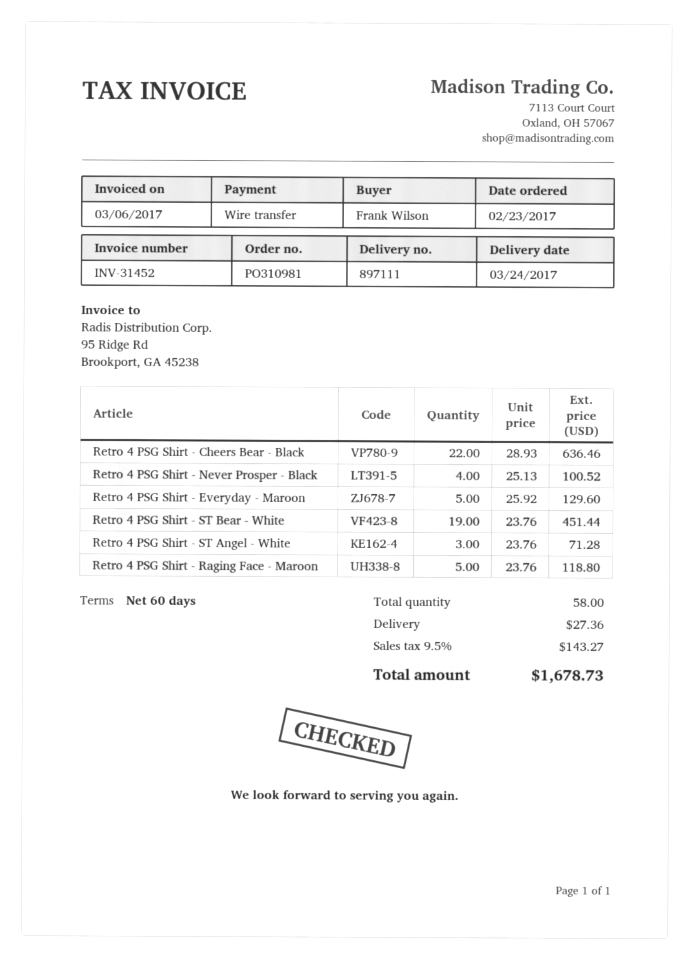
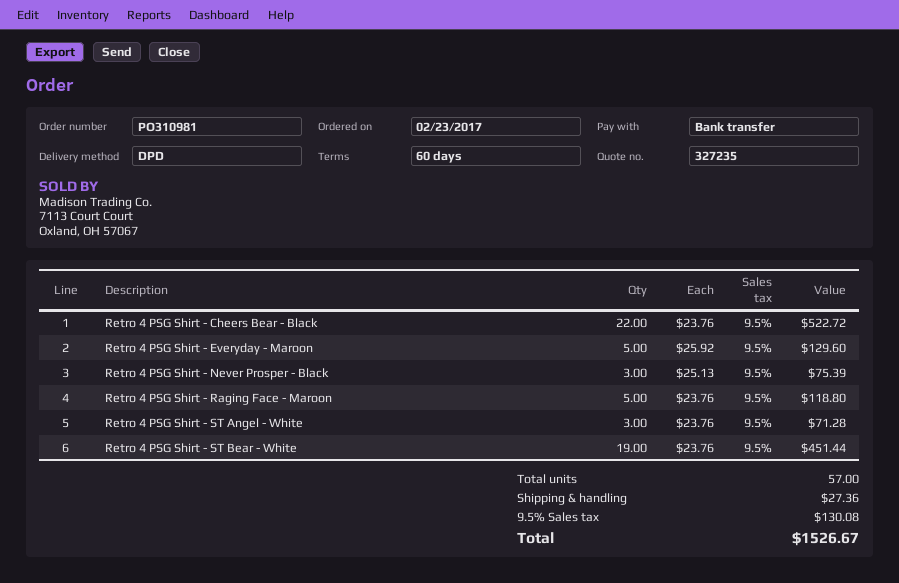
Retro 4 PSG Shirt - Cheers Bear - Black: 22 x 28.93 = 636.46 -> 22 x 23.76 = 522.72
Retro 4 PSG Shirt - Never Prosper - Black: 4 x 25.13 = 100.52 -> 3 x 25.13 = 75.39
total quantity: 58 -> 57
tax: 9.5% = 143.27 -> 9.5% = 130.08
total: 1678.73 -> 1526.67

